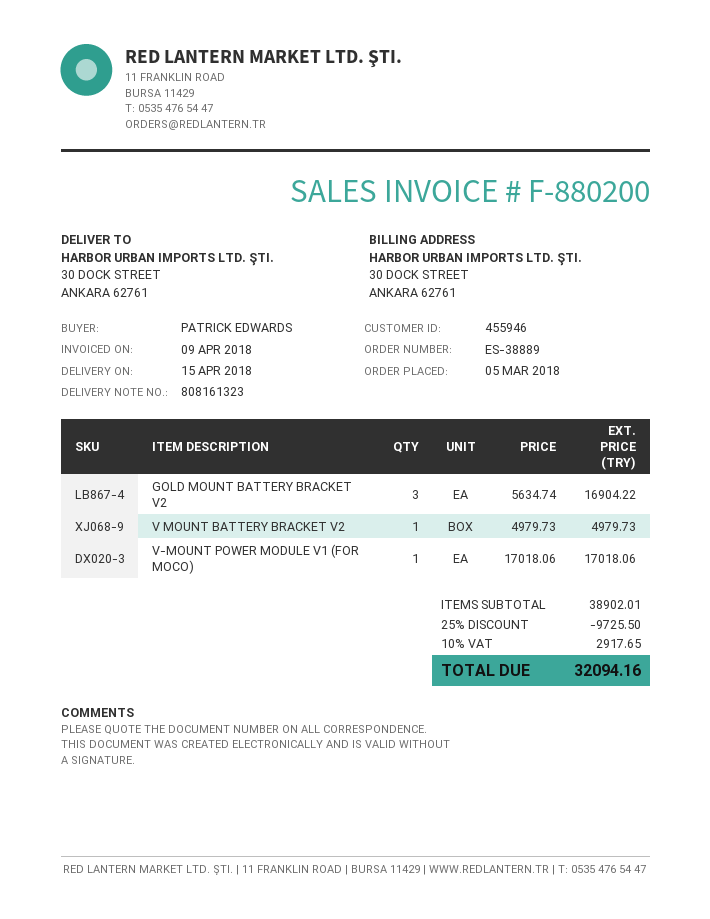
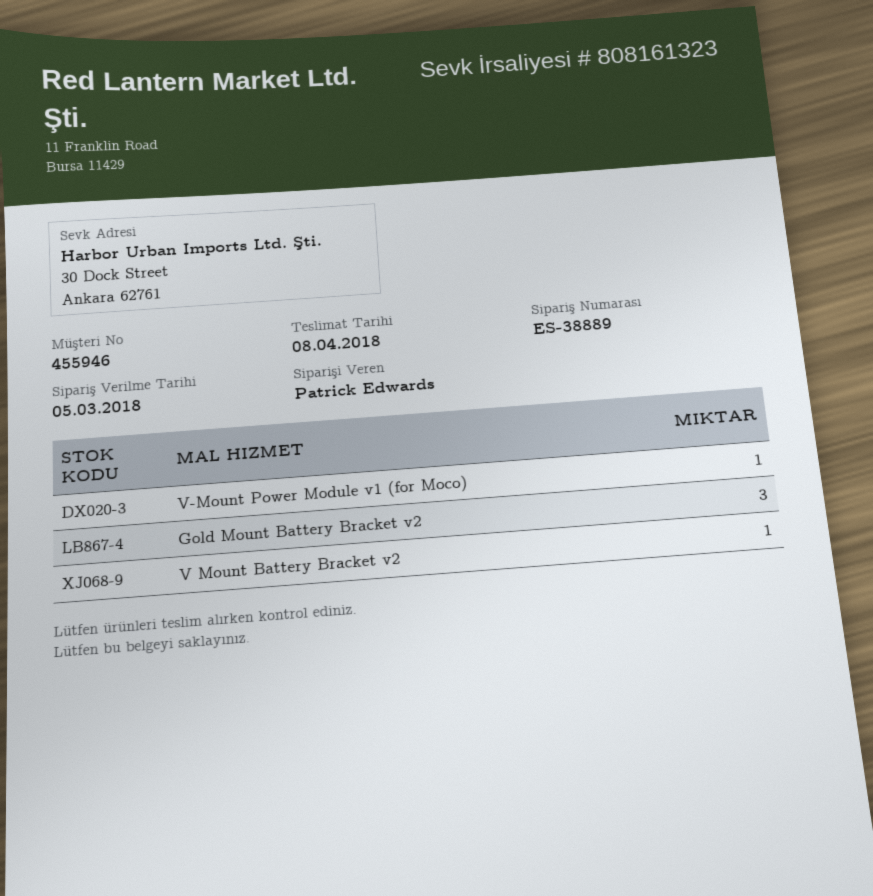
delivery date: 2018-04-15 -> 2018-04-08

